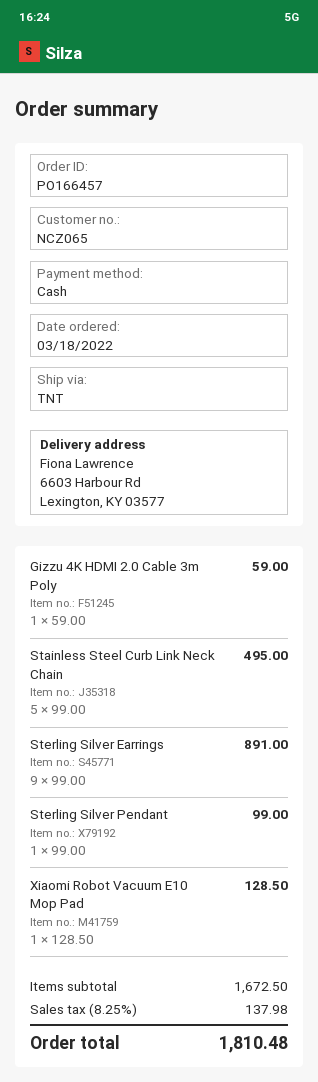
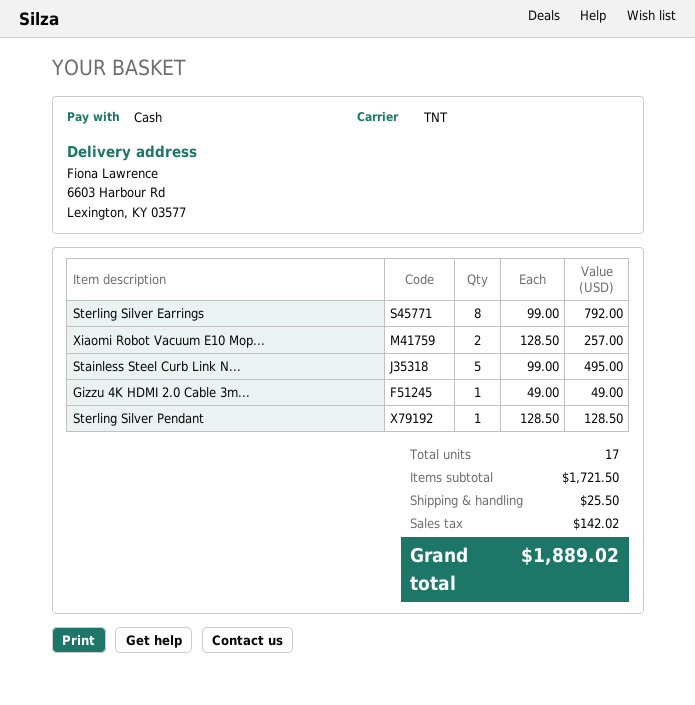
Gizzu 4K HDMI 2.0 Cable 3m Poly: 1 x 59.00 = 59.00 -> 1 x 49.00 = 49.00
Sterling Silver Earrings: 9 x 99.00 = 891.00 -> 8 x 99.00 = 792.00
Sterling Silver Pendant: 1 x 99.00 = 99.00 -> 1 x 128.50 = 128.50
Xiaomi Robot Vacuum E10 Mop Pad: 1 x 128.50 = 128.50 -> 2 x 128.50 = 257.00
subtotal: 1672.50 -> 1721.50
shipping: none -> 25.50
tax: 137.98 -> 142.02
total: 1810.48 -> 1889.02

